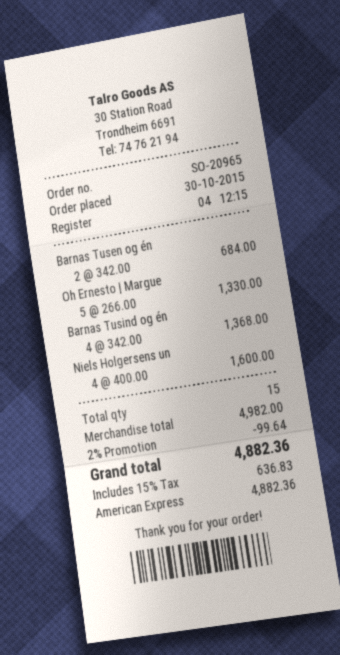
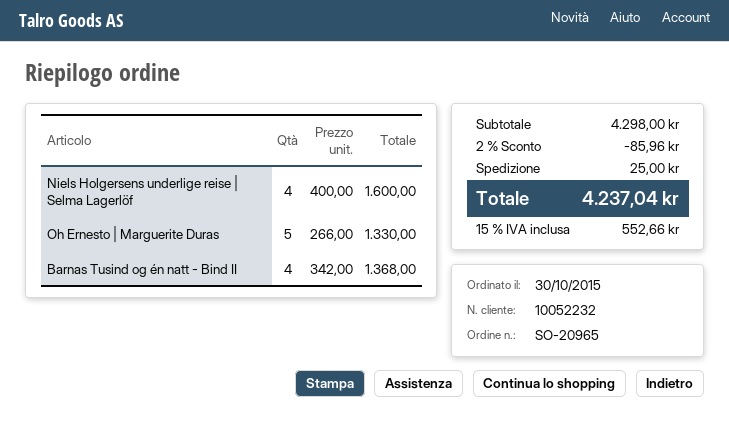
Barnas Tusen og én: 2 x 342.00 = 684.00 -> none
subtotal: 4982.00 -> 4298.00
discount: 2% = 99.64 -> 2% = 85.96
shipping: none -> 25.00
tax: 15% = 636.83 -> 15% = 552.66
total: 4882.36 -> 4237.04

